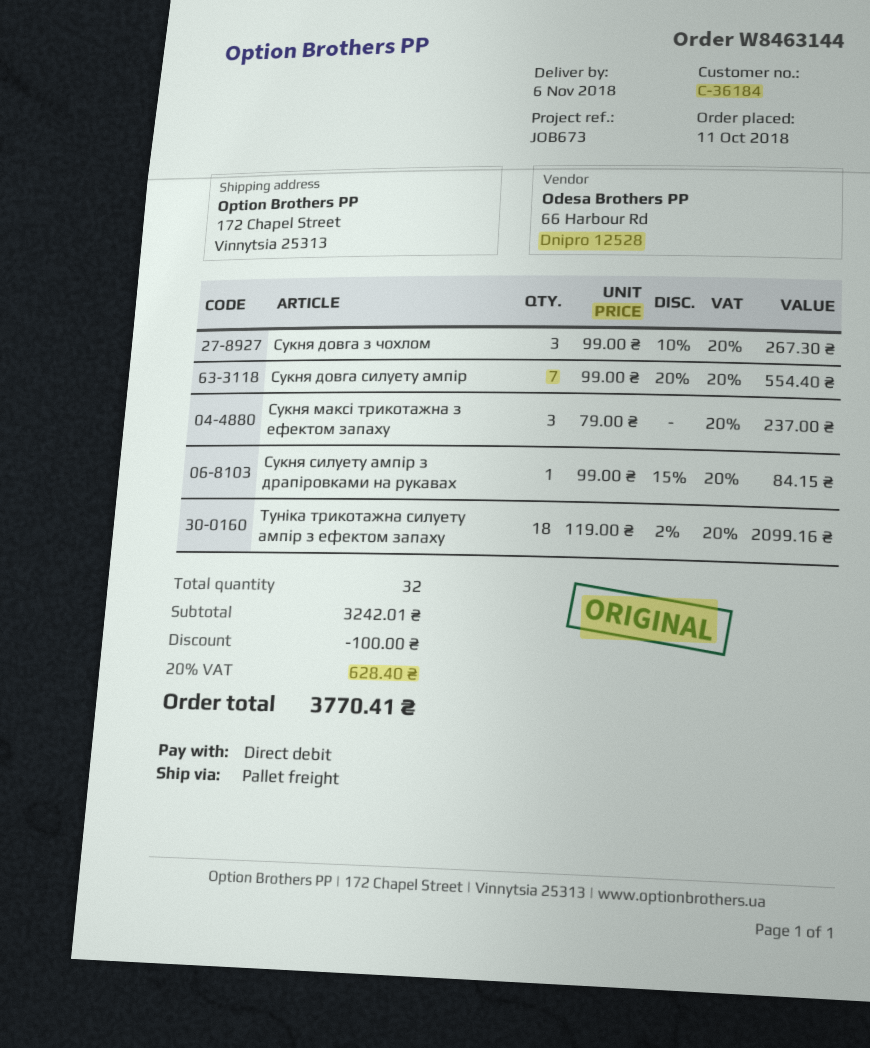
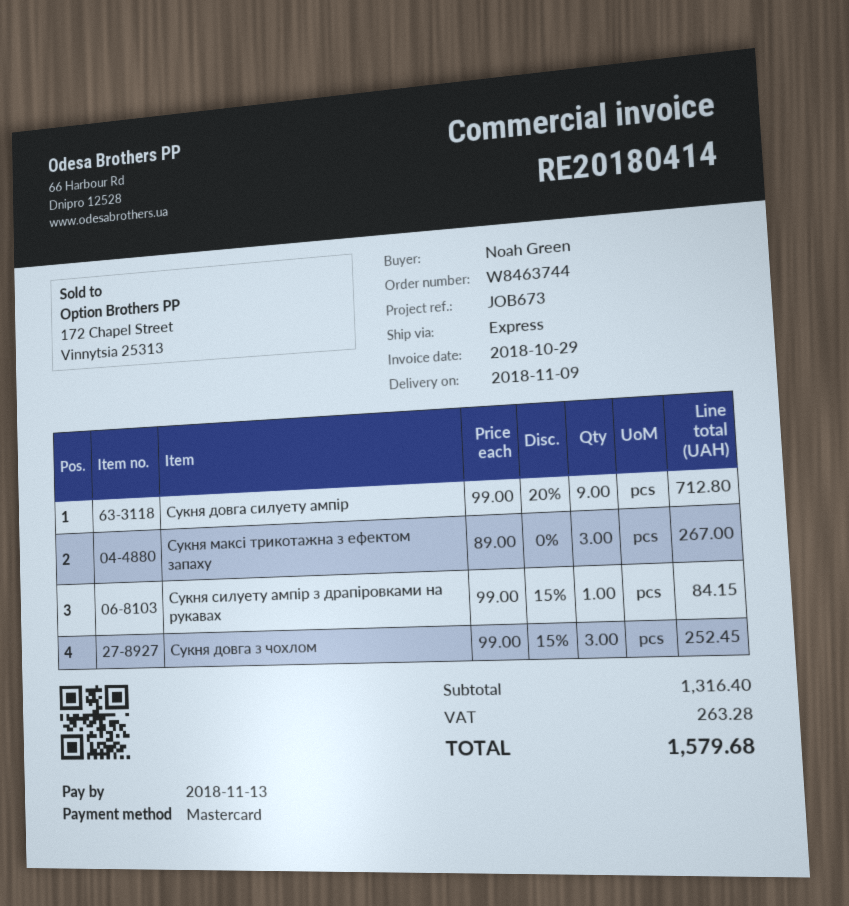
order number: W8463144 -> W8463744
delivery date: 2018-11-06 -> 2018-11-09
payment method: direct debit -> Mastercard
shipping method: pallet freight -> express
Сукня довга з чохлом: 3 x 99.00 - 10% = 267.30 -> 3 x 99.00 - 15% = 252.45
Сукня довга силуету ампір: 7 x 99.00 - 20% = 554.40 -> 9 x 99.00 - 20% = 712.80
Сукня максі трикотажна з ефектом запаху: 3 x 79.00 = 237.00 -> 3 x 89.00 = 267.00
Туніка трикотажна силуету ампір з ефектом запаху: 18 x 119.00 - 2% = 2099.16 -> none
subtotal: 3242.01 -> 1316.40
discount: 100.00 -> none
tax: 628.40 -> 263.28
total: 3770.41 -> 1579.68

